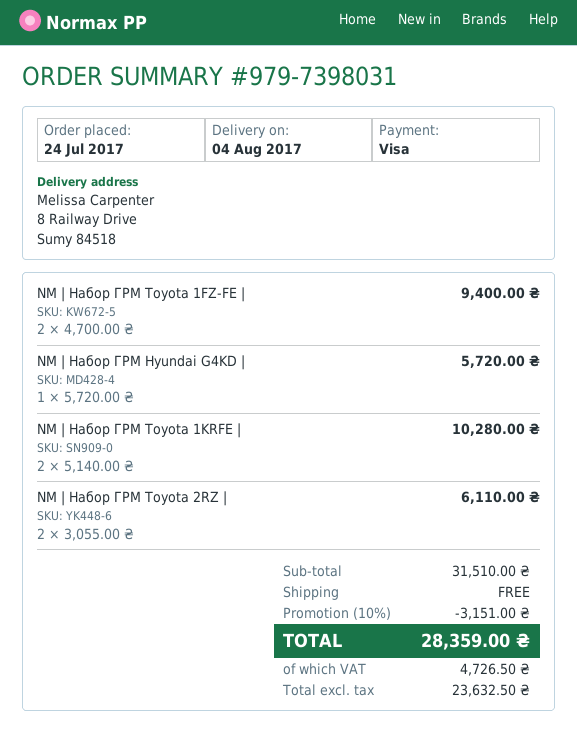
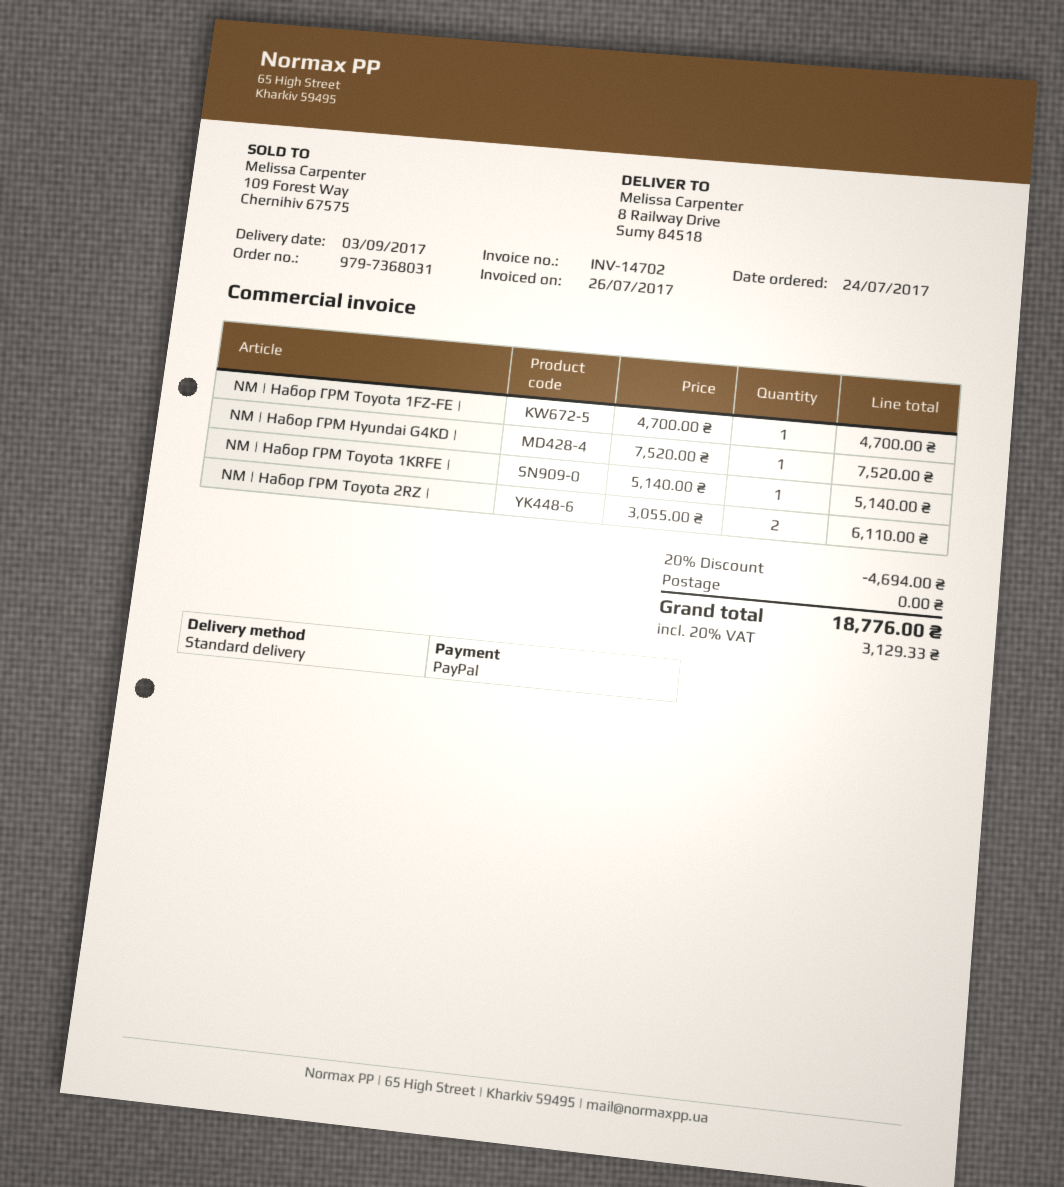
order number: 979-7398031 -> 979-7368031
delivery date: 2017-08-04 -> 2017-09-03
payment method: Visa -> PayPal
NM | Набор ГРМ Toyota 1FZ-FE |: 2 x 4700.00 = 9400.00 -> 1 x 4700.00 = 4700.00
NM | Набор ГРМ Hyundai G4KD |: 1 x 5720.00 = 5720.00 -> 1 x 7520.00 = 7520.00
NM | Набор ГРМ Toyota 1KRFE |: 2 x 5140.00 = 10280.00 -> 1 x 5140.00 = 5140.00
discount: 10% = 3151.00 -> 20% = 4694.00
tax: 4726.50 -> 3129.33
total: 28359.00 -> 18776.00

